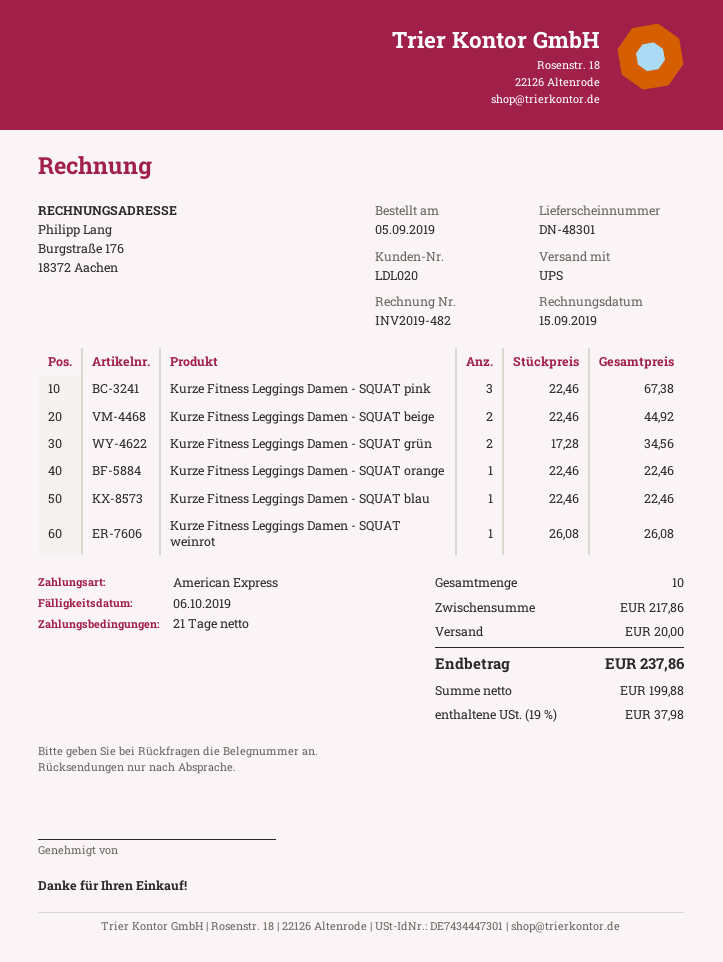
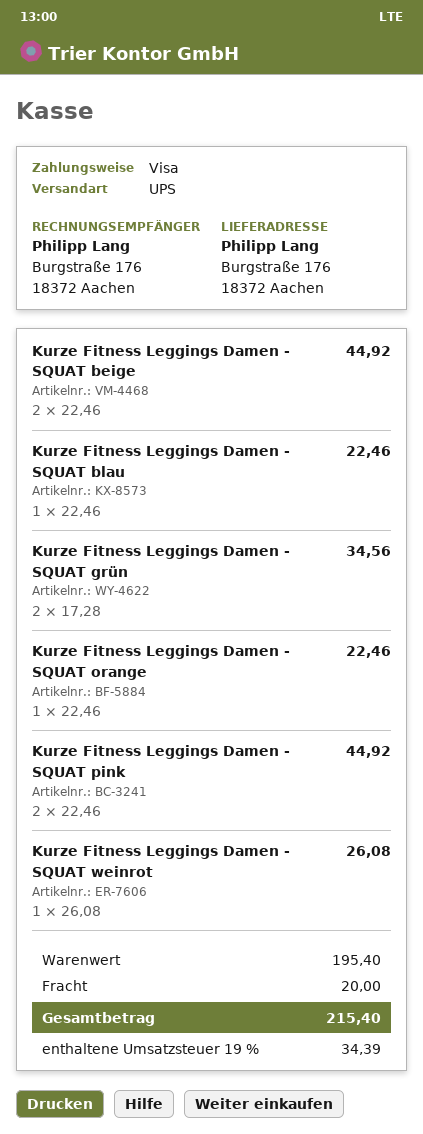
payment method: American Express -> Visa
Kurze Fitness Leggings Damen - SQUAT pink: 3 x 22.46 = 67.38 -> 2 x 22.46 = 44.92
subtotal: 217.86 -> 195.40
tax: 19% = 37.98 -> 19% = 34.39
total: 237.86 -> 215.40

